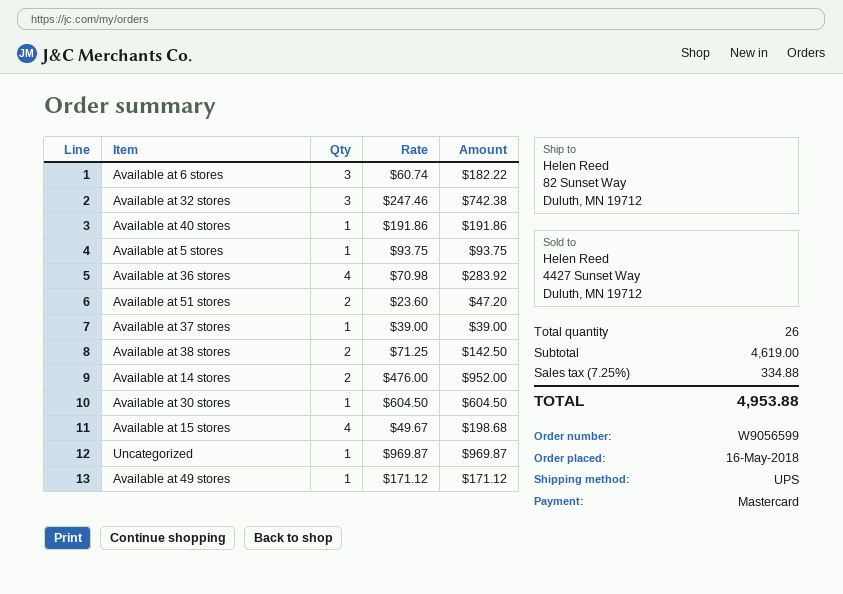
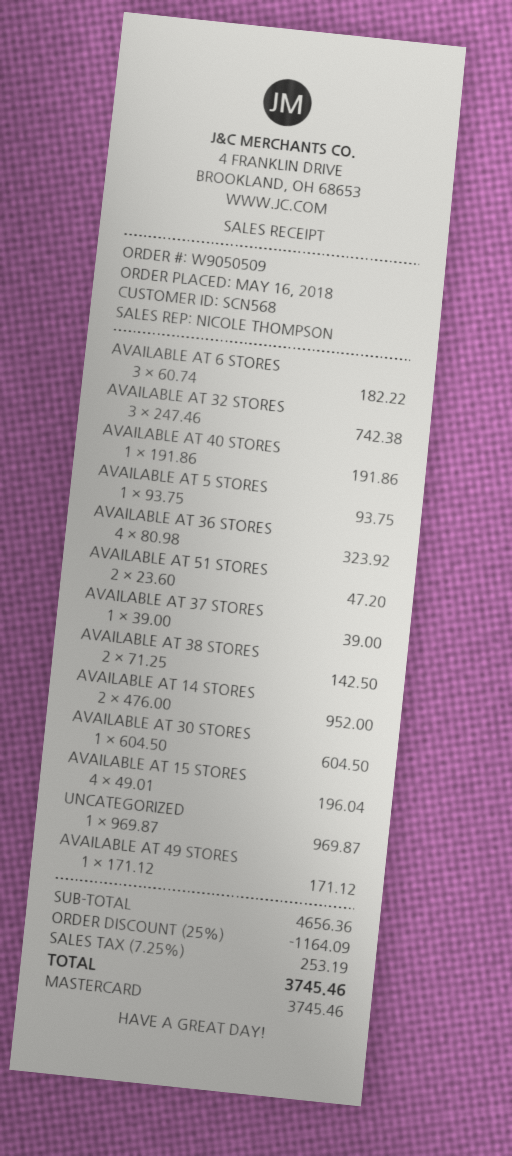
order number: W9056599 -> W9050509
Available at 36 stores: 4 x 70.98 = 283.92 -> 4 x 80.98 = 323.92
Available at 15 stores: 4 x 49.67 = 198.68 -> 4 x 49.01 = 196.04
subtotal: 4619.00 -> 4656.36
discount: none -> 25% = 1164.09
tax: 7.25% = 334.88 -> 7.25% = 253.19
total: 4953.88 -> 3745.46

